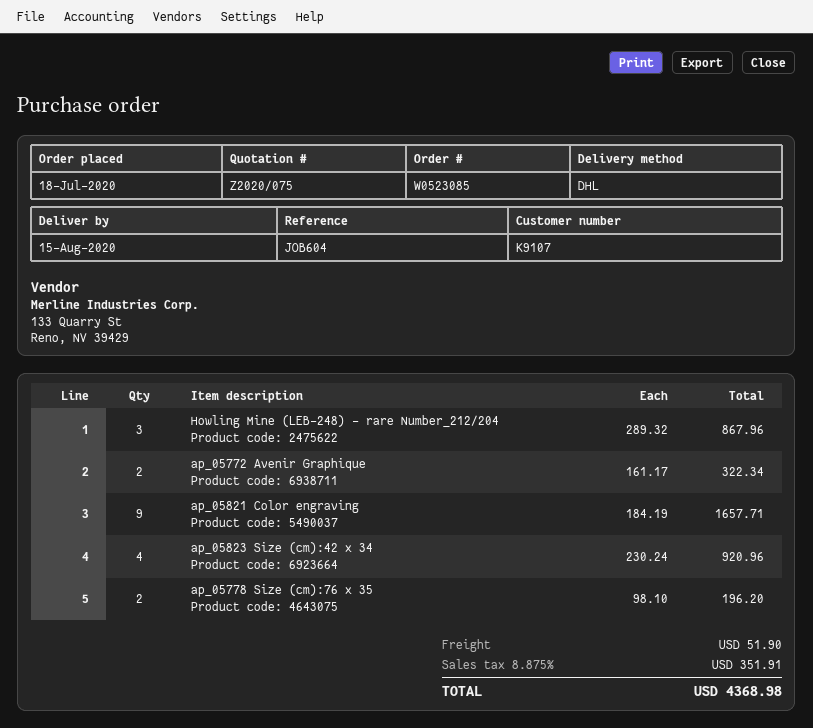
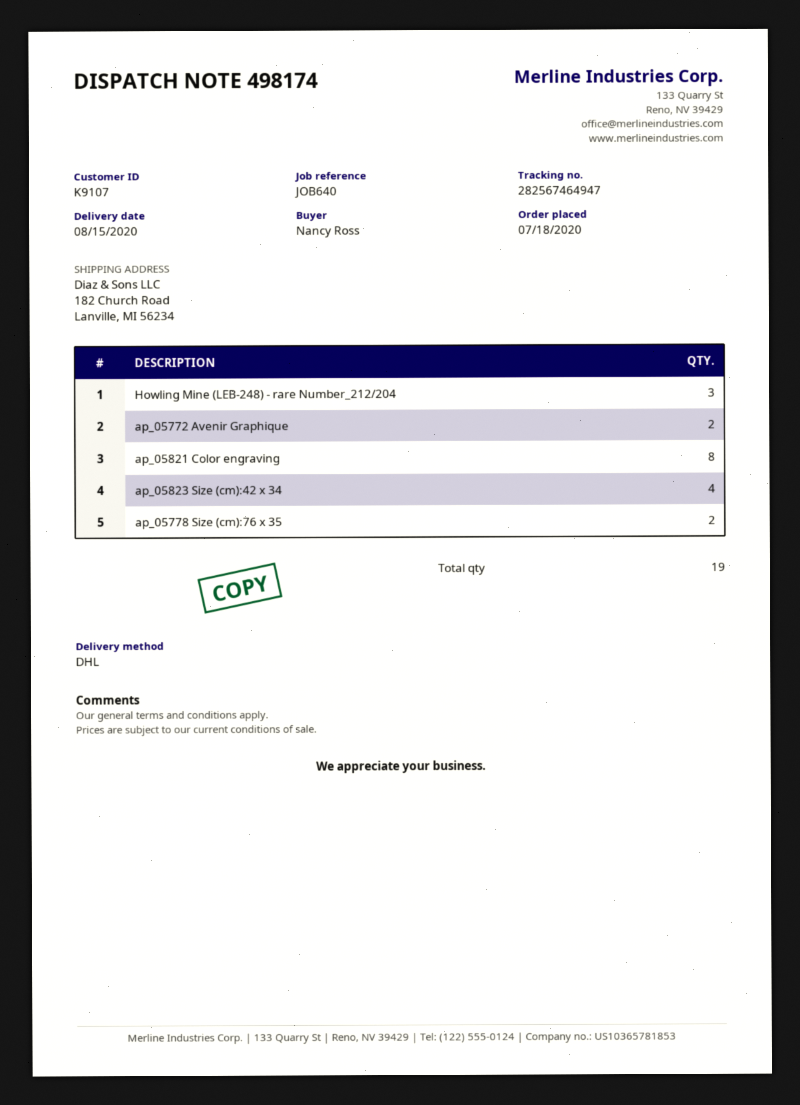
reference: JOB604 -> JOB640
ap_05821 Color engraving: 9 -> 8

